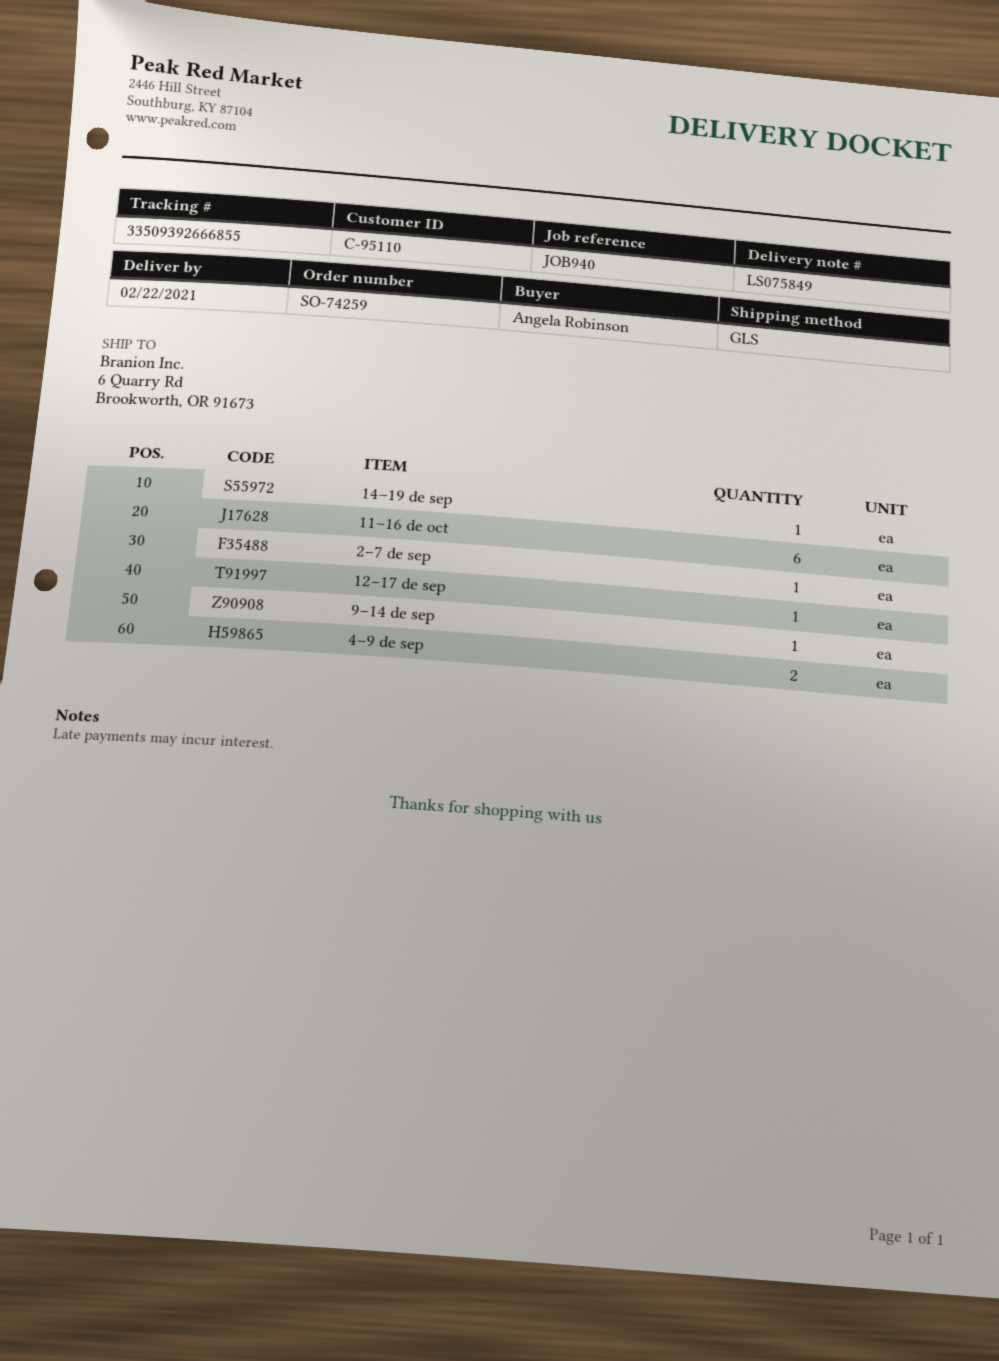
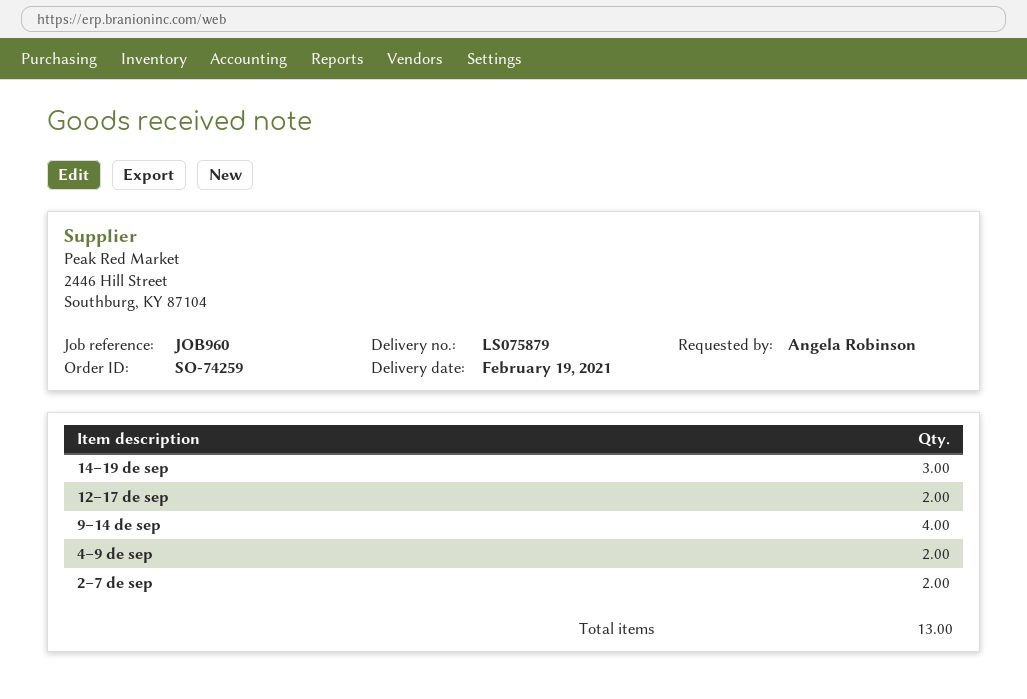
delivery note number: LS075849 -> LS075879
delivery date: 2021-02-22 -> 2021-02-19
reference: JOB940 -> JOB960
14–19 de sep: 1 -> 3
11–16 de oct: 6 -> none
2–7 de sep: 1 -> 2
12–17 de sep: 1 -> 2
9–14 de sep: 1 -> 4

